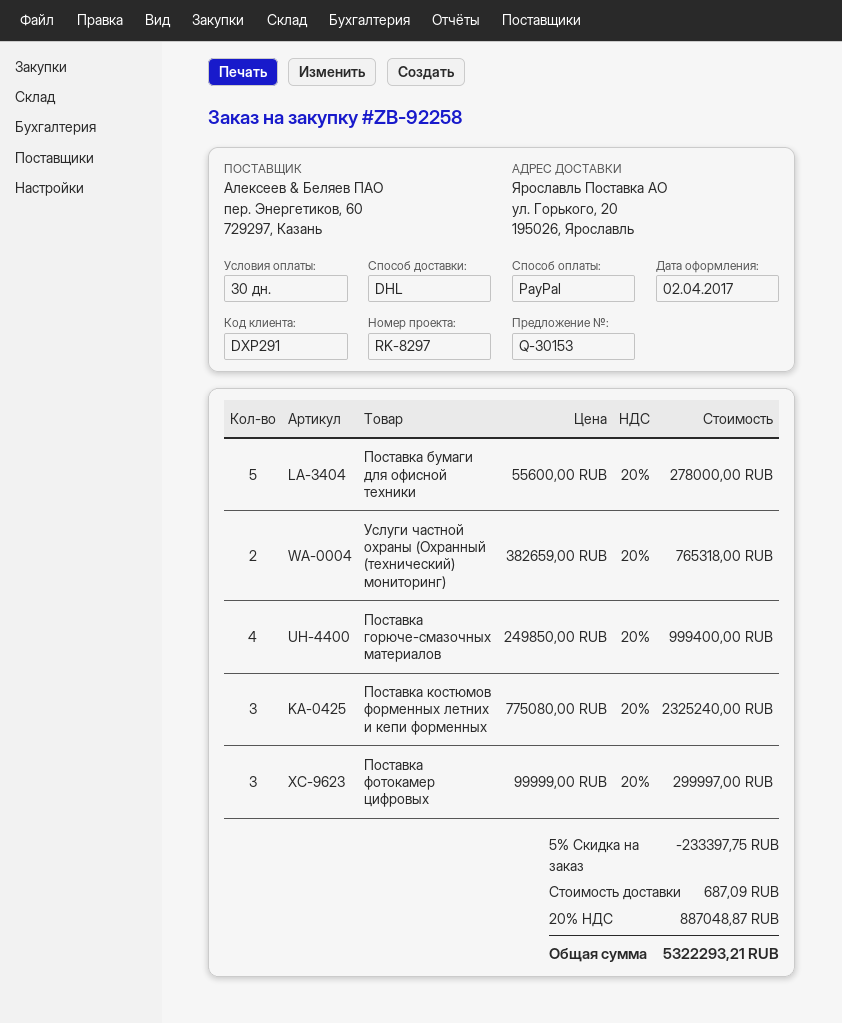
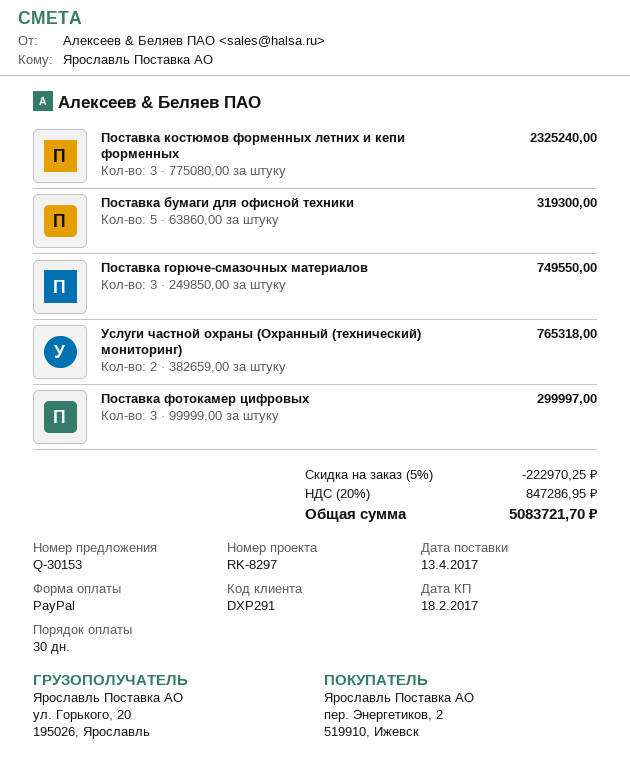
Поставка бумаги для офисной техники: 5 x 55600.00 = 278000.00 -> 5 x 63860.00 = 319300.00
Поставка горюче-смазочных материалов: 4 x 249850.00 = 999400.00 -> 3 x 249850.00 = 749550.00
discount: 5% = 233397.75 -> 5% = 222970.25
shipping: 687.09 -> none
tax: 20% = 887048.87 -> 20% = 847286.95
total: 5322293.21 -> 5083721.70

